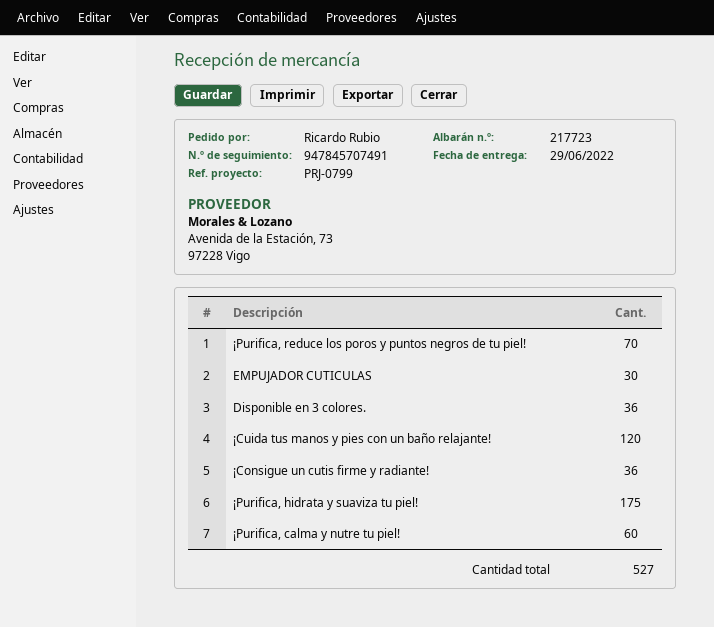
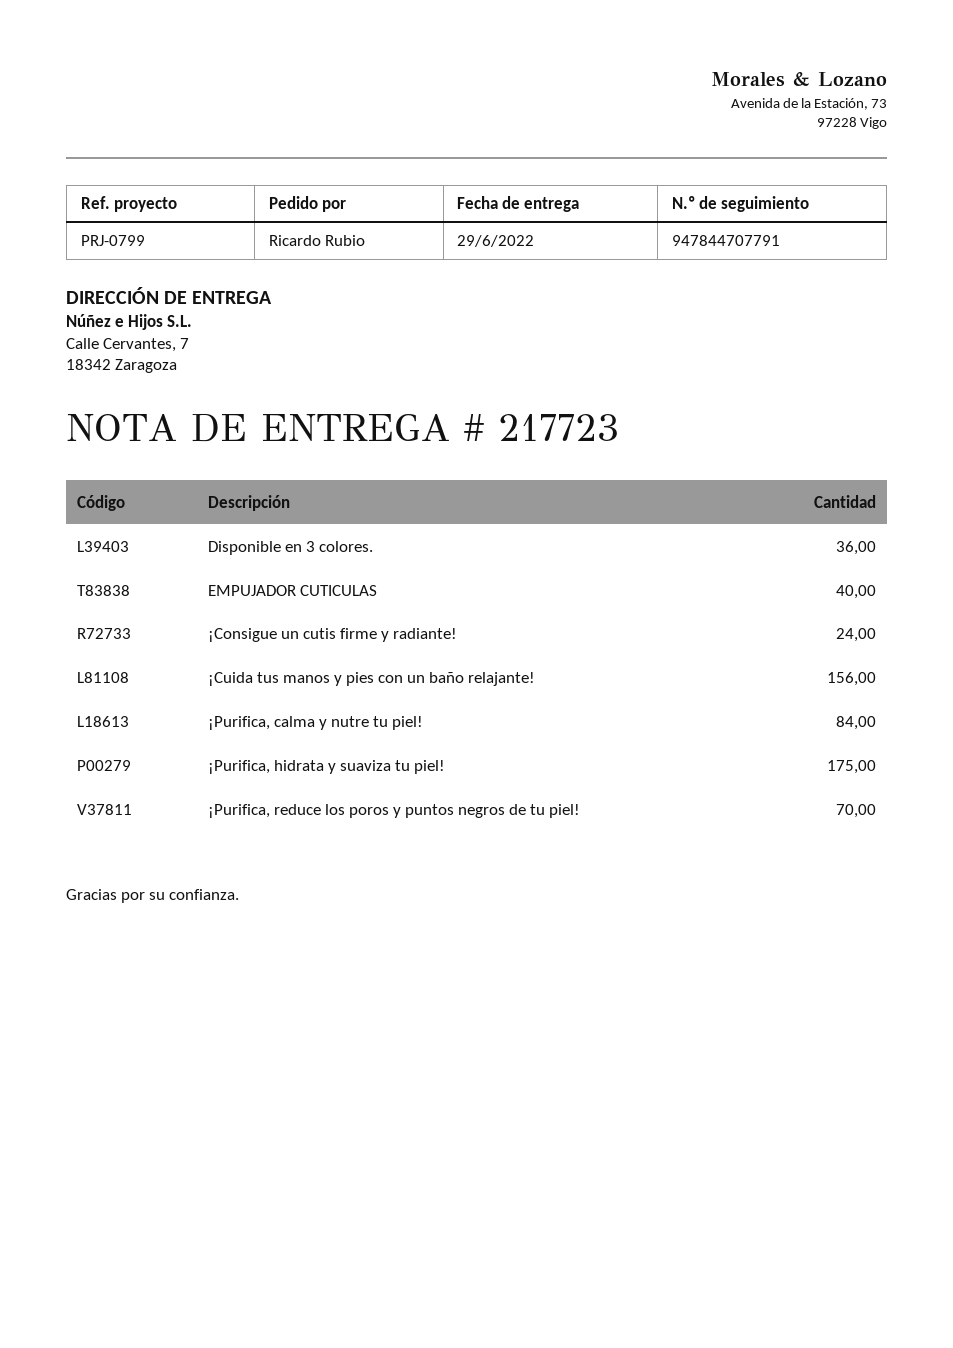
tracking number: 947845707491 -> 947844707791
EMPUJADOR CUTICULAS: 30 -> 40
¡Cuida tus manos y pies con un baño relajante!: 120 -> 156
¡Consigue un cutis firme y radiante!: 36 -> 24
¡Purifica, calma y nutre tu piel!: 60 -> 84

